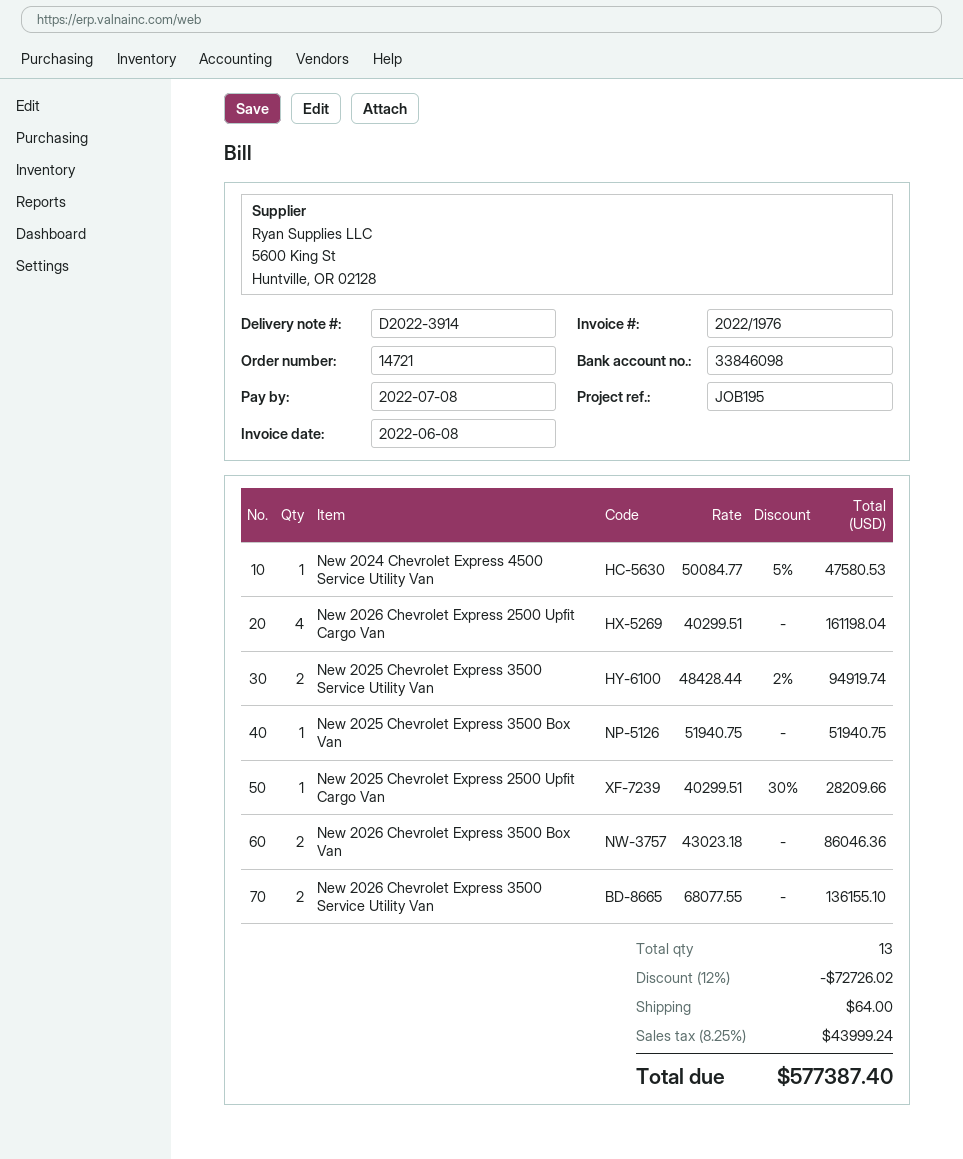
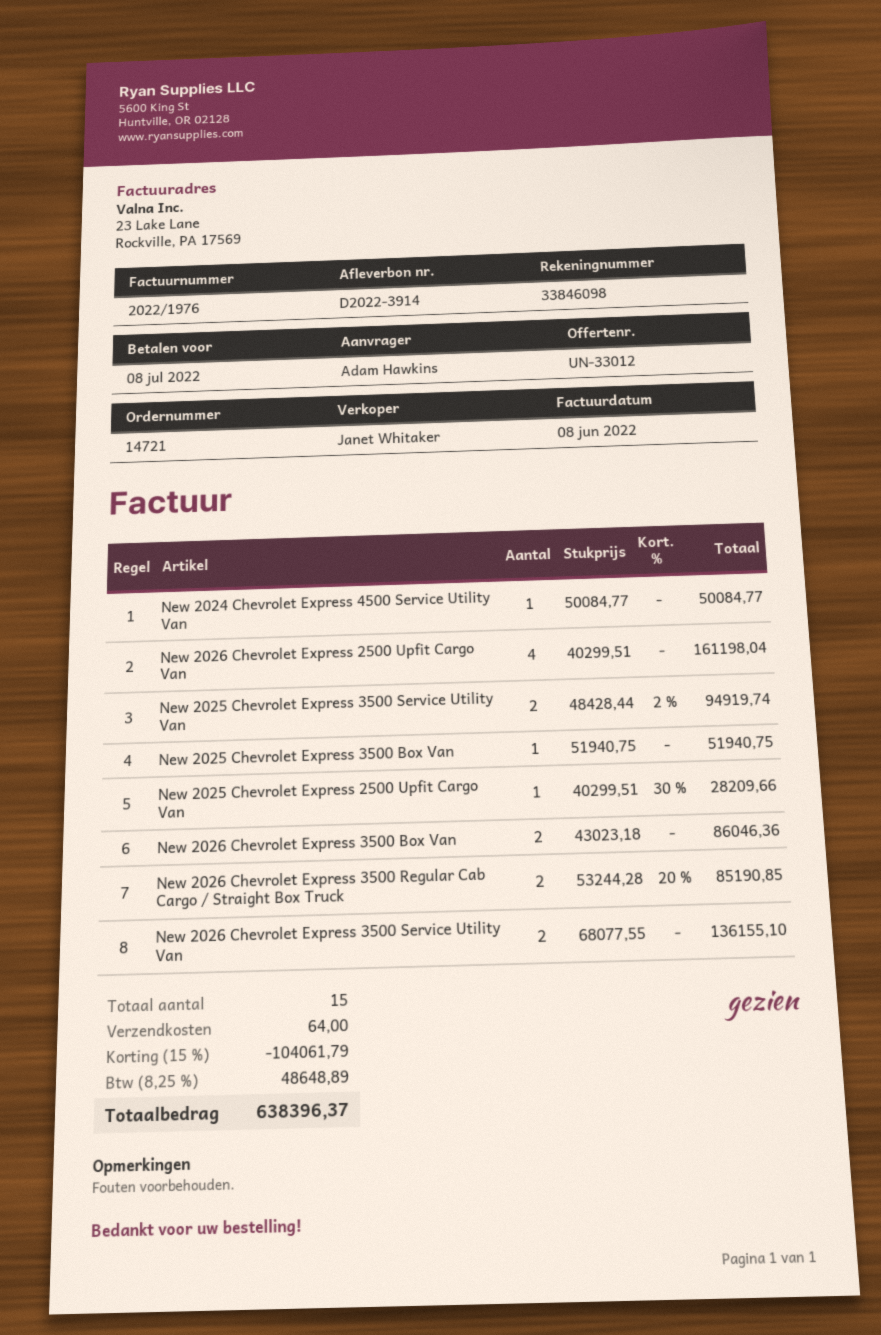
New 2024 Chevrolet Express 4500 Service Utility Van: 1 x 50084.77 - 5% = 47580.53 -> 1 x 50084.77 = 50084.77
New 2026 Chevrolet Express 3500 Regular Cab Cargo / Straight Box Truck: none -> 2 x 53244.28 - 20% = 85190.85
total quantity: 13 -> 15
discount: 12% = 72726.02 -> 15% = 104061.79
tax: 8.25% = 43999.24 -> 8.25% = 48648.89
total: 577387.40 -> 638396.37

